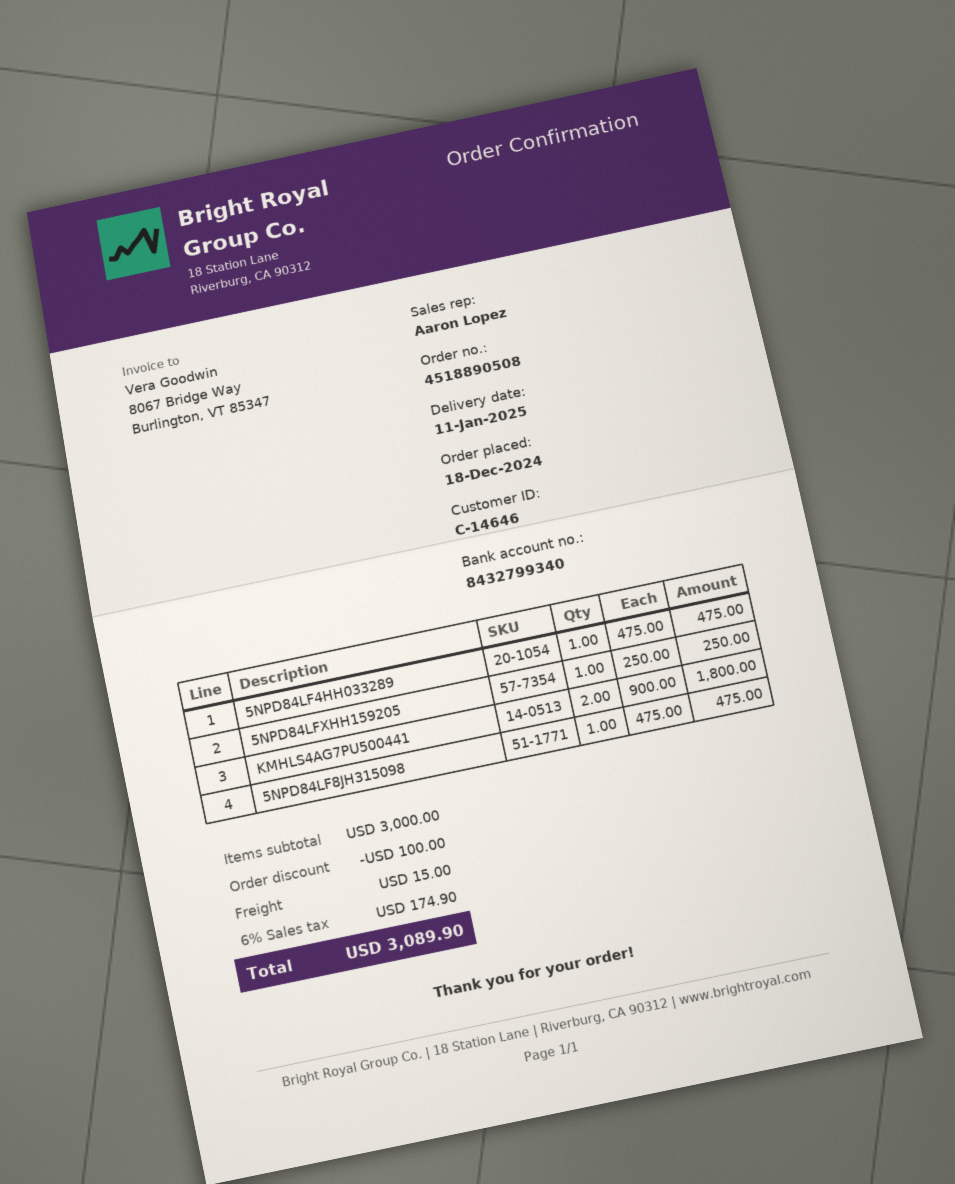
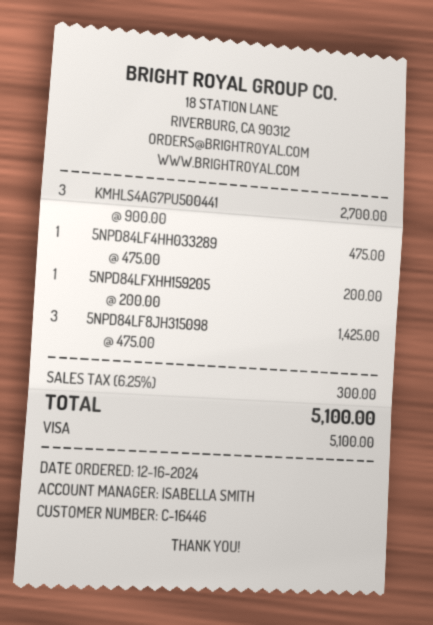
order date: 2024-12-18 -> 2024-12-16
customer number: C-14646 -> C-16446
sales rep: Aaron Lopez -> ISABELLA SMITH
5NPD84LFXHH159205: 1 x 250.00 = 250.00 -> 1 x 200.00 = 200.00
KMHLS4AG7PU500441: 2 x 900.00 = 1800.00 -> 3 x 900.00 = 2700.00
5NPD84LF8JH315098: 1 x 475.00 = 475.00 -> 3 x 475.00 = 1425.00
discount: 100.00 -> none
shipping: 15.00 -> none
tax: 6% = 174.90 -> 6.25% = 300.00
total: 3089.90 -> 5100.00

